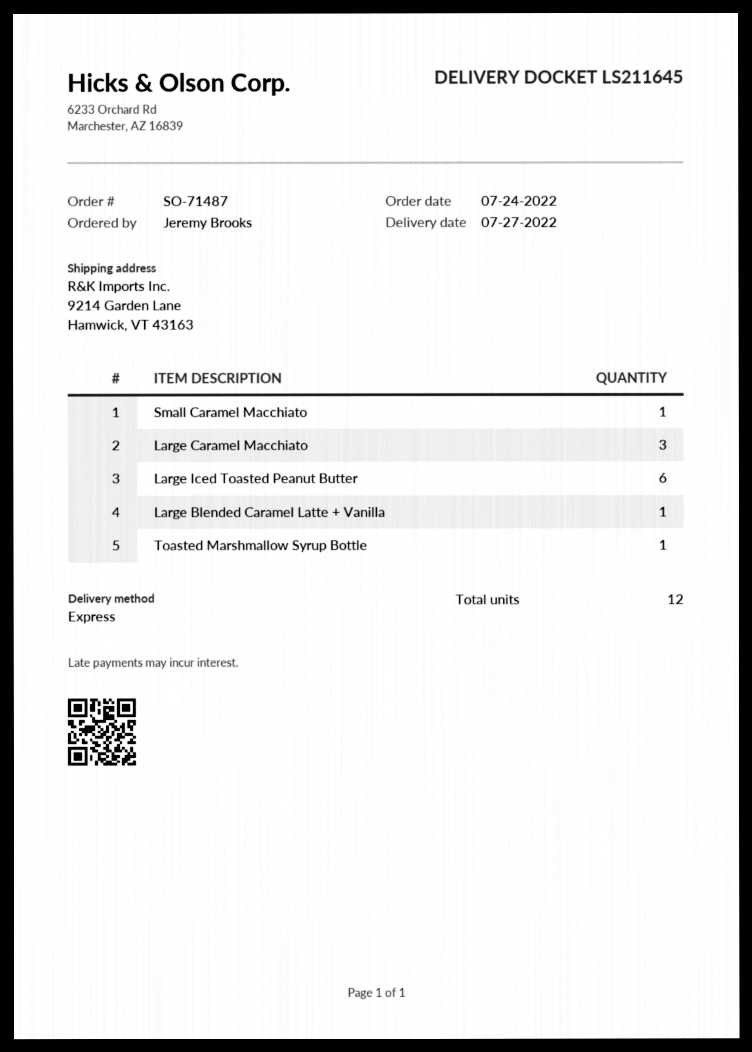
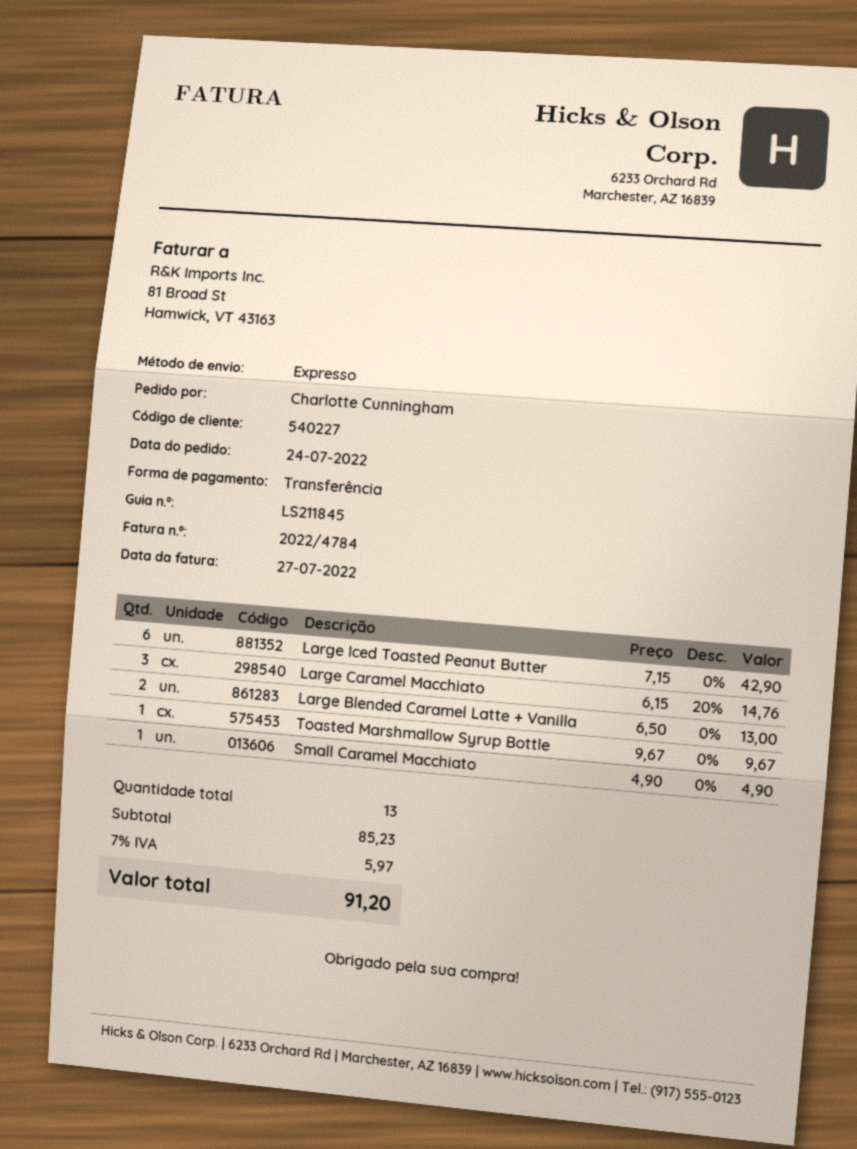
delivery note number: LS211645 -> LS211845
ordered by: Jeremy Brooks -> Charlotte Cunningham
Large Blended Caramel Latte + Vanilla: 1 -> 2
total quantity: 12 -> 13

